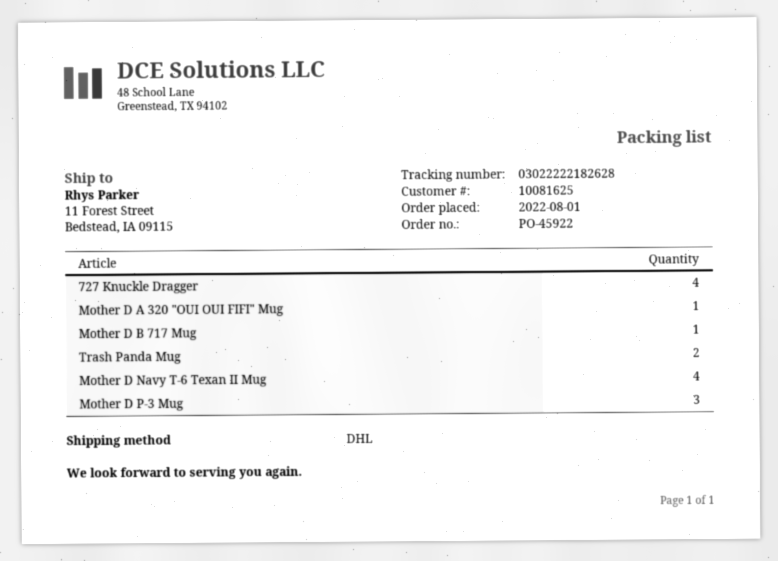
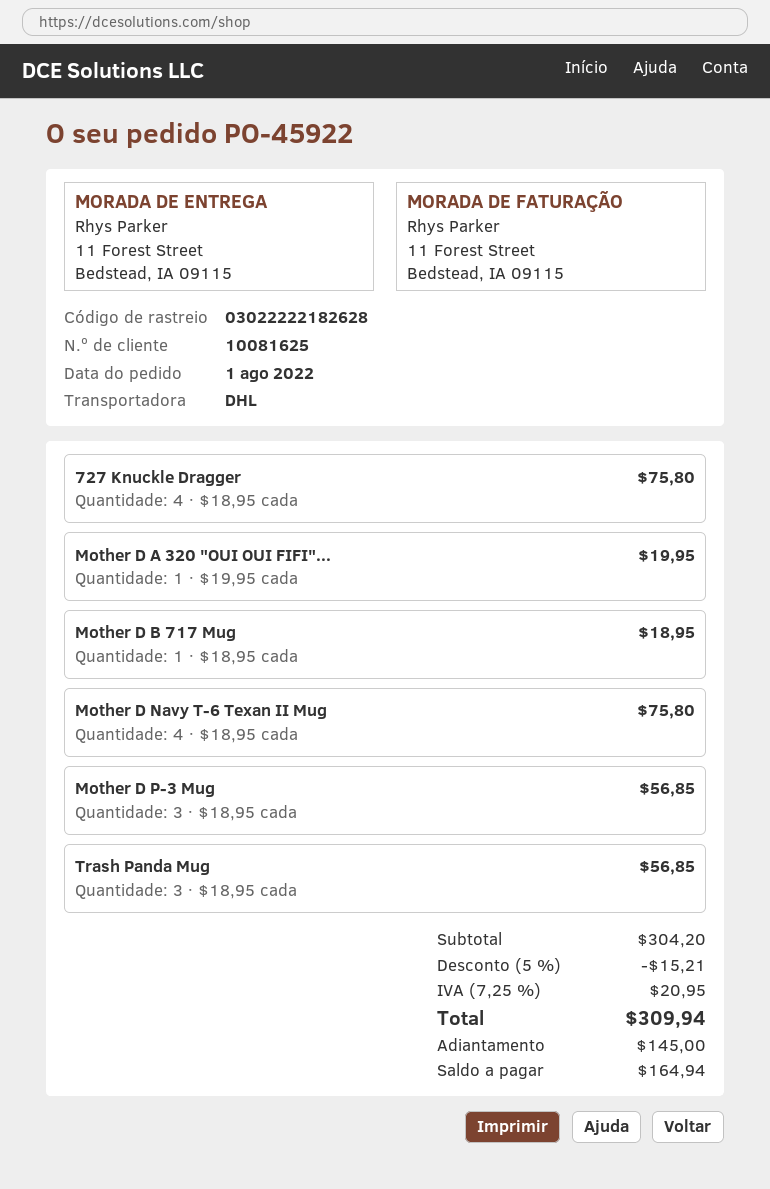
Trash Panda Mug: 2 -> 3

